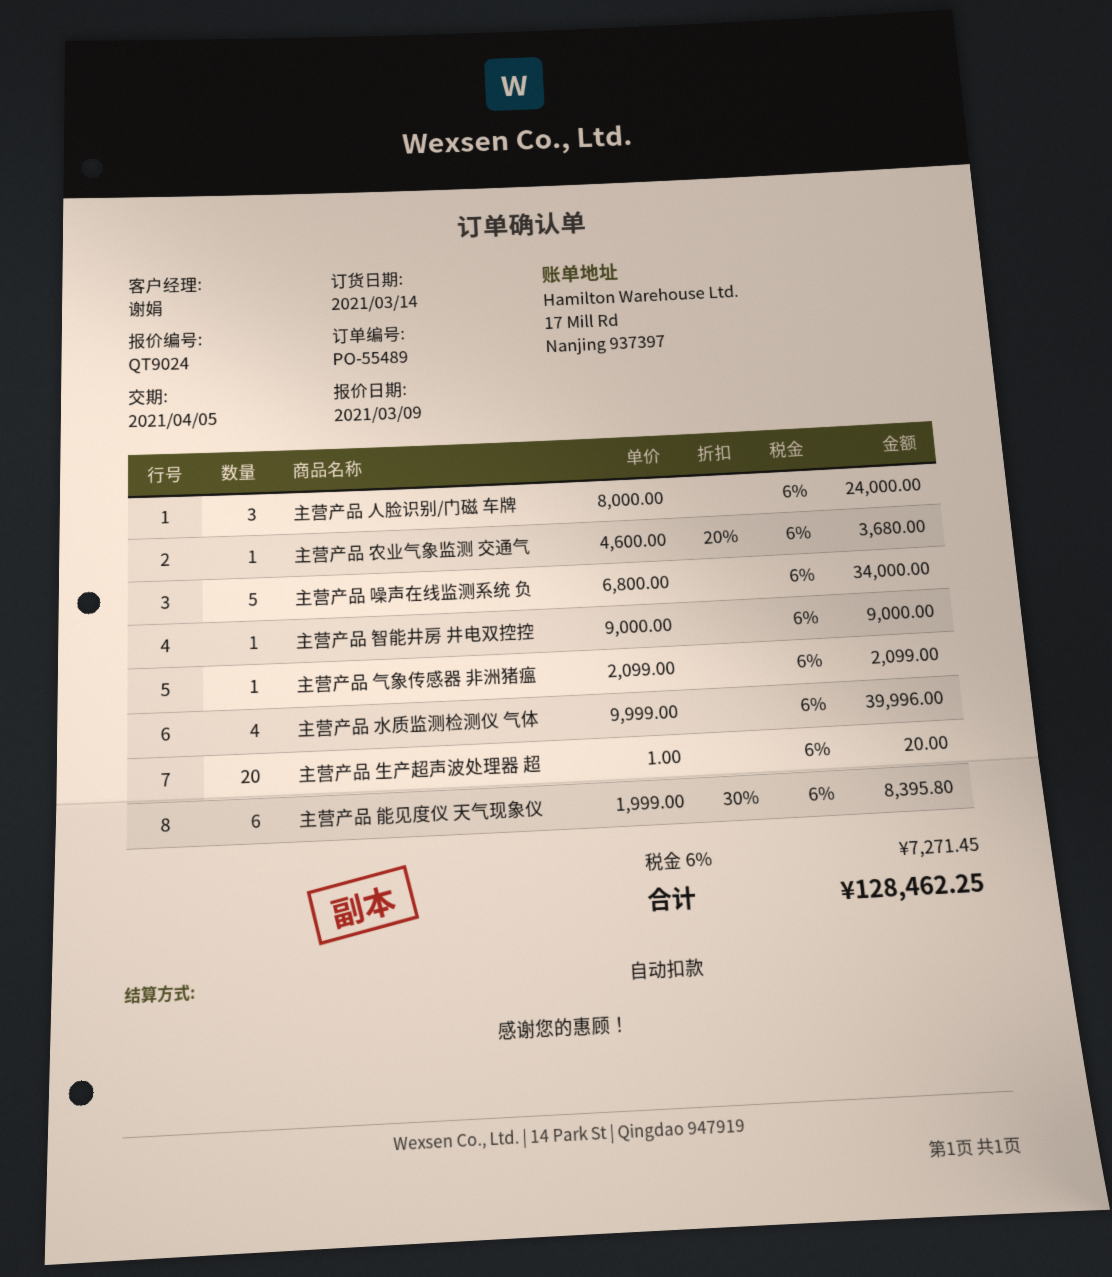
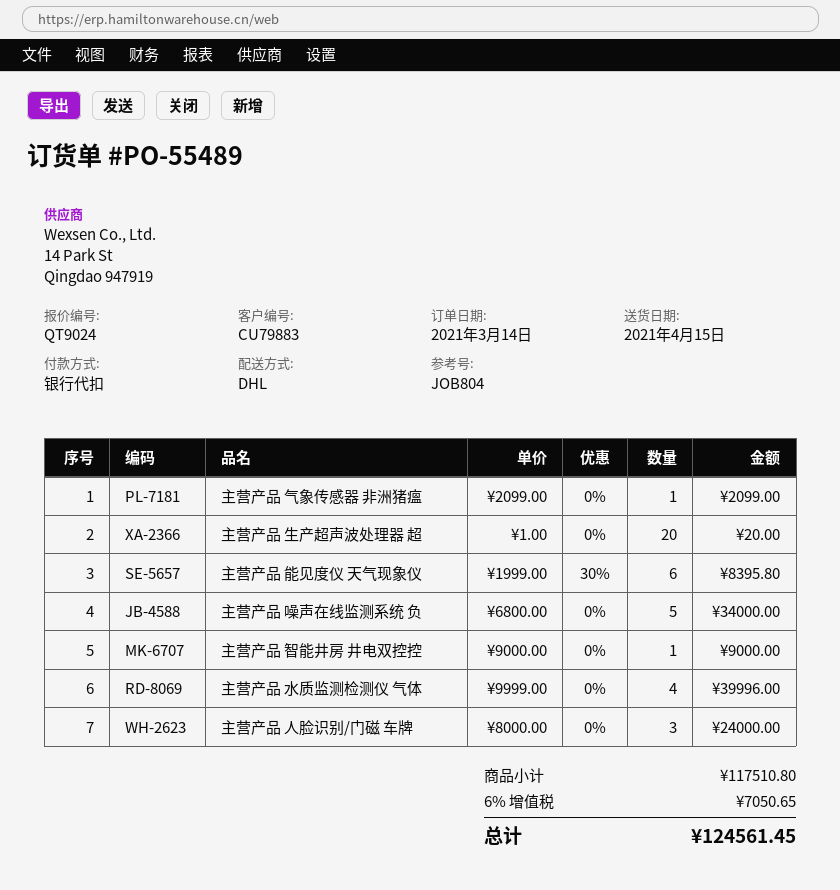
delivery date: 2021-04-05 -> 2021-04-15
主营产品 农业气象监测 交通气: 1 x 4600.00 - 20% = 3680.00 -> none
tax: 6% = 7271.45 -> 6% = 7050.65
total: 128462.25 -> 124561.45

